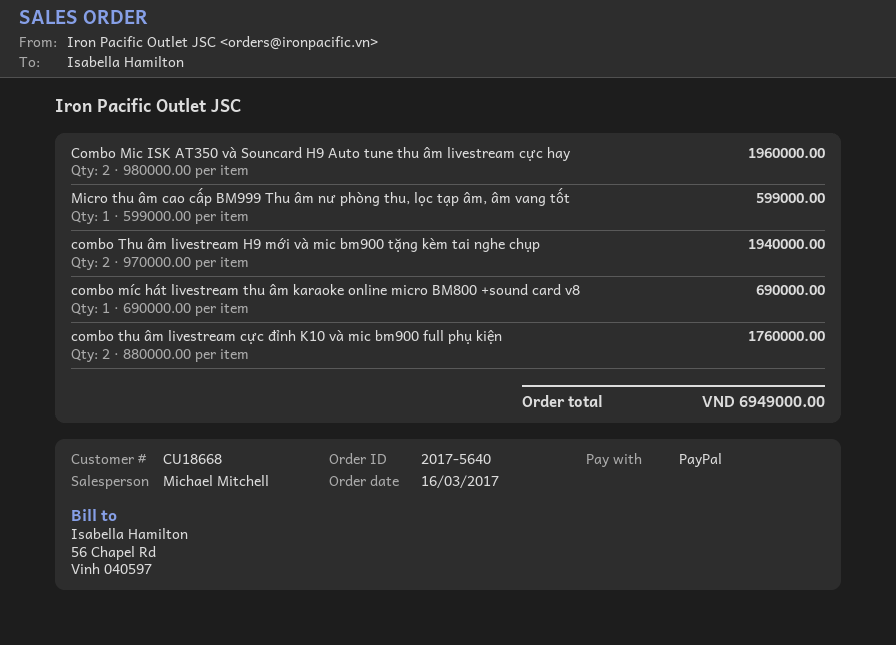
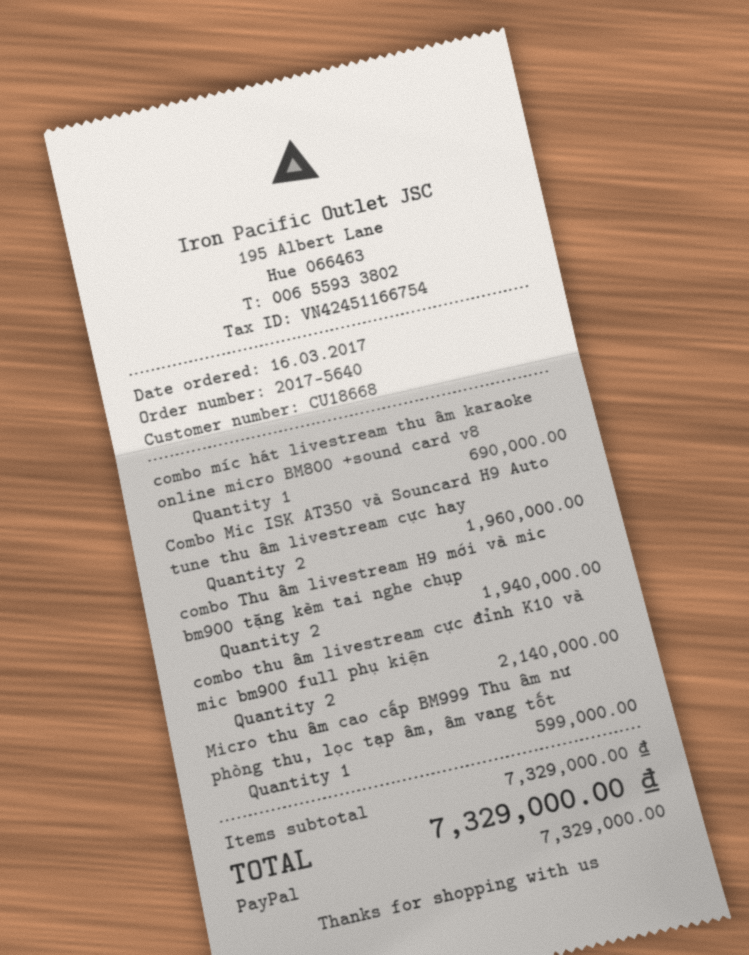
combo thu âm livestream cực đỉnh K10 và mic bm900 full phụ kiện: 2 for 1760000.00 -> 2 for 2140000.00
total: 6949000.00 -> 7329000.00

